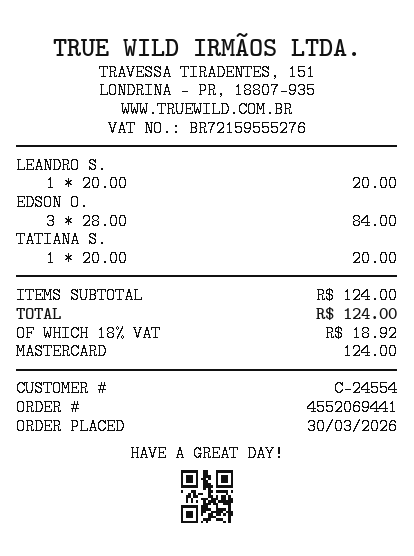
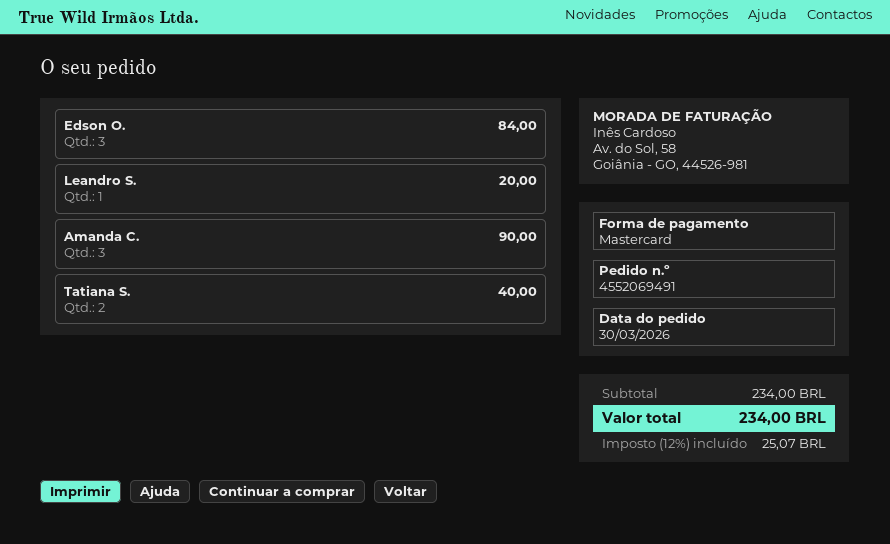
order number: 4552069441 -> 4552069491
TATIANA S.: 1 for 20.00 -> 2 for 40.00
Amanda C.: none -> 3 for 90.00
subtotal: 124.00 -> 234.00
tax: 18% = 18.92 -> 12% = 25.07
total: 124.00 -> 234.00

